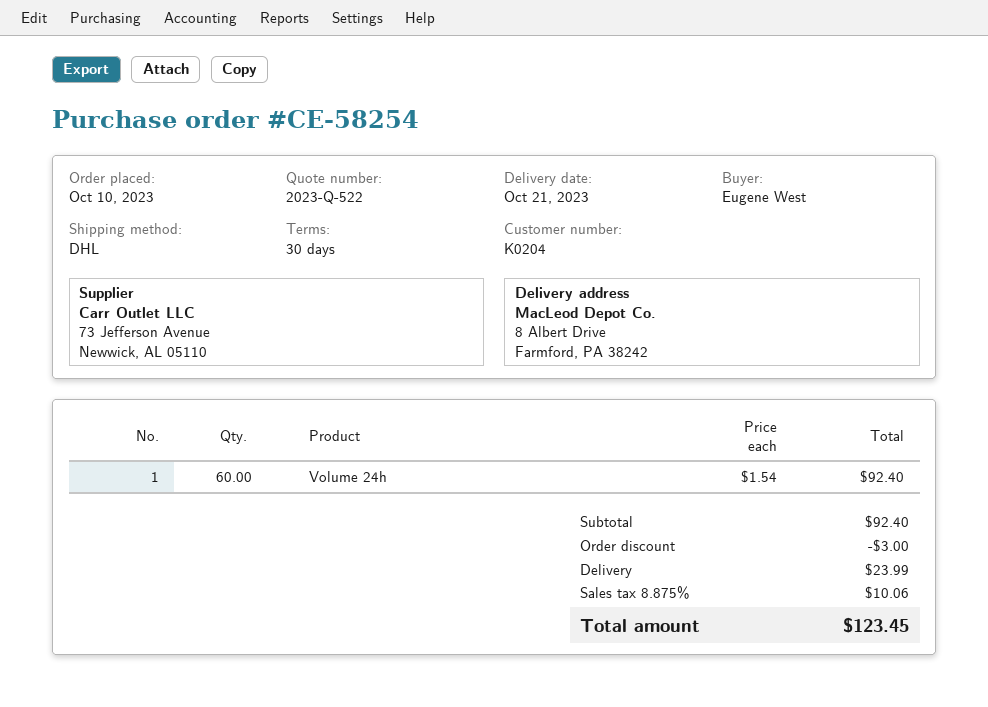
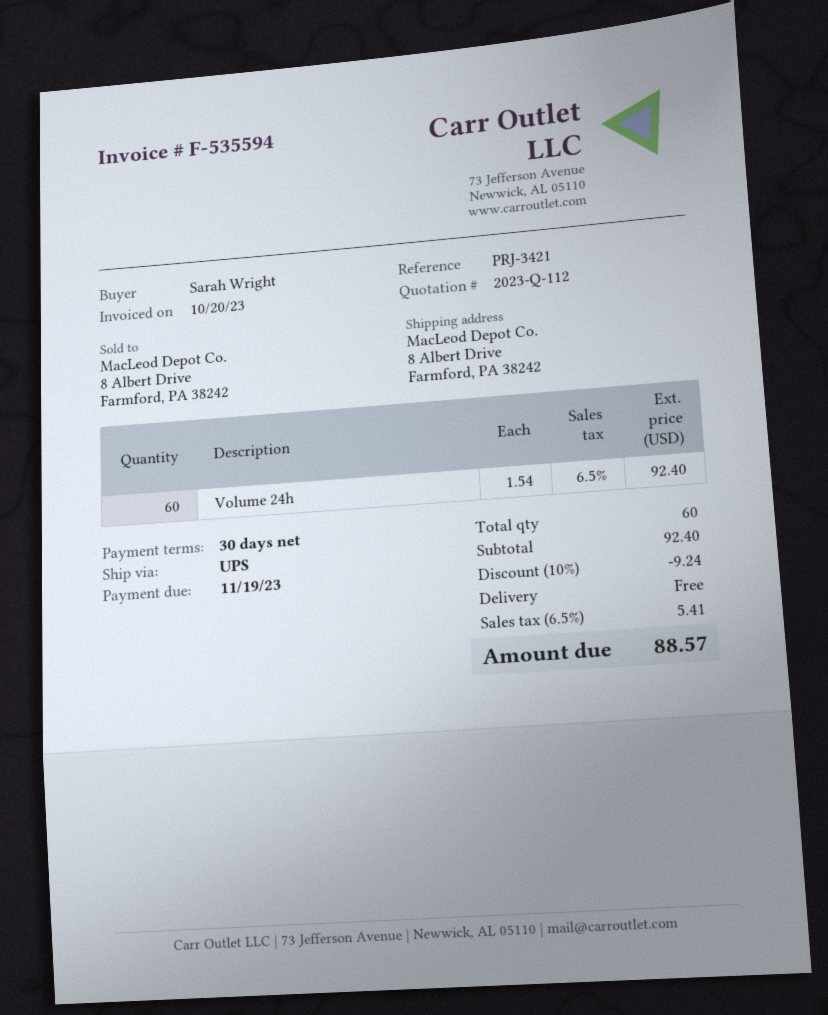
quote number: 2023-Q-522 -> 2023-Q-112
ordered by: Eugene West -> Sarah Wright
shipping method: DHL -> UPS
discount: 3.00 -> 9.24
shipping: 23.99 -> 0.00
tax: 8.875% = 10.06 -> 6.5% = 5.41
total: 123.45 -> 88.57

